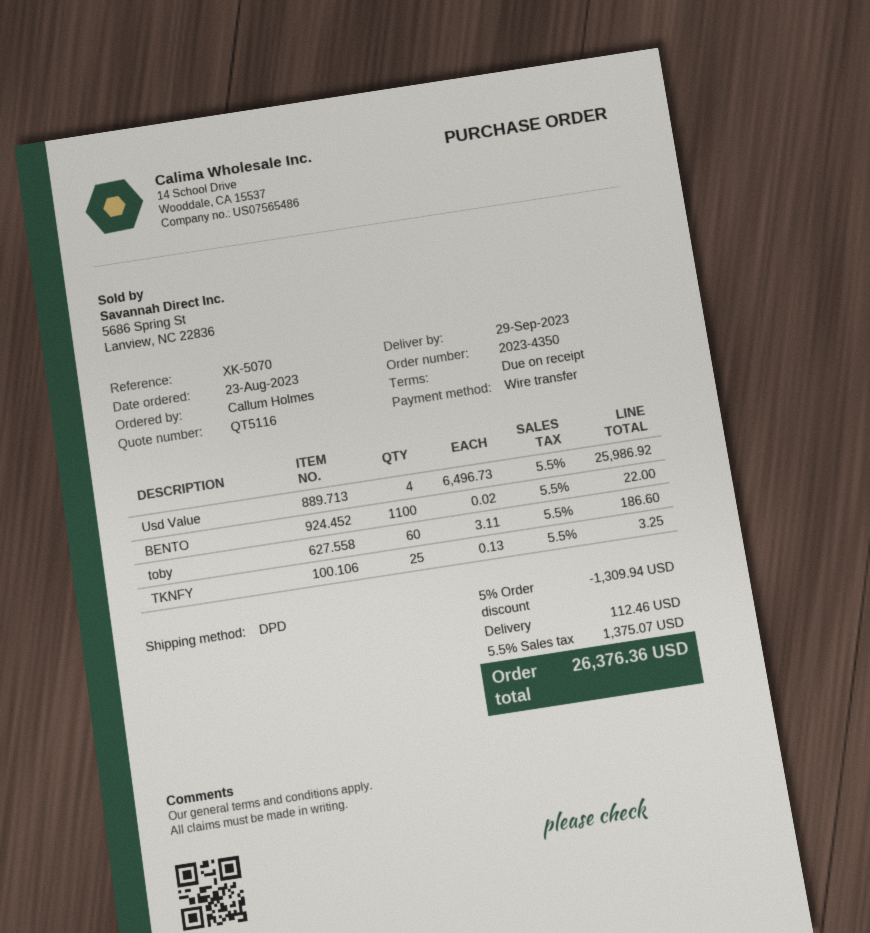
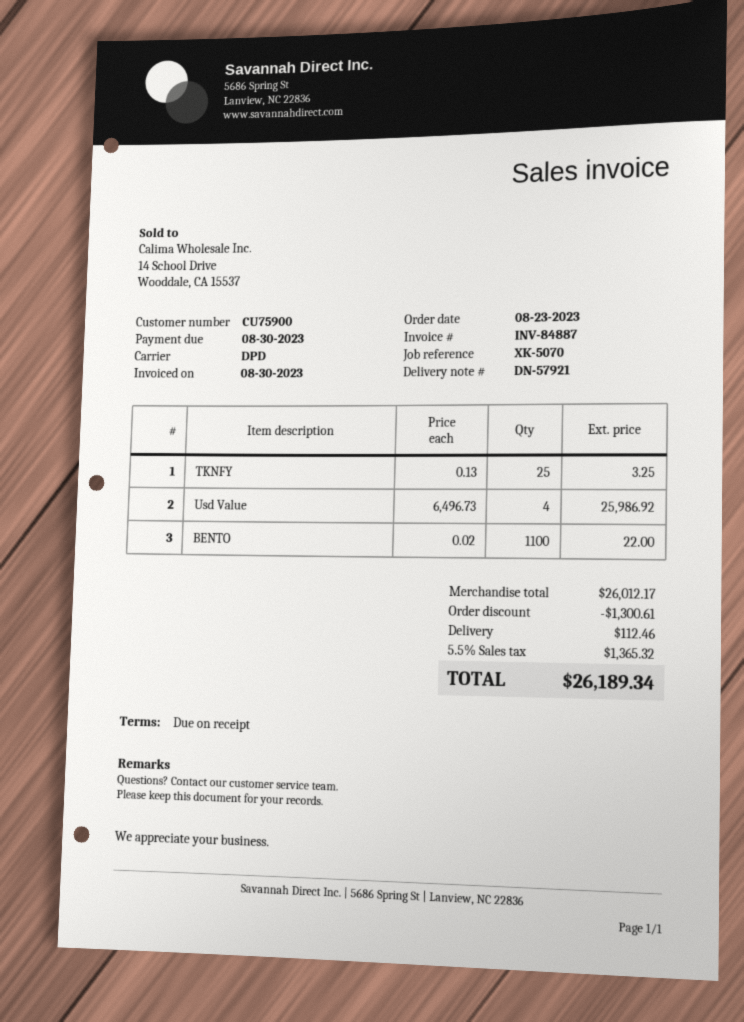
toby: 60 x 3.11 = 186.60 -> none
discount: 1309.94 -> 1300.61
tax: 5.5% = 1375.07 -> 5.5% = 1365.32
total: 26376.36 -> 26189.34

